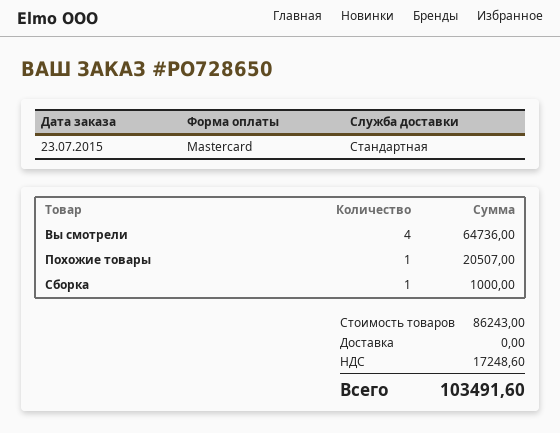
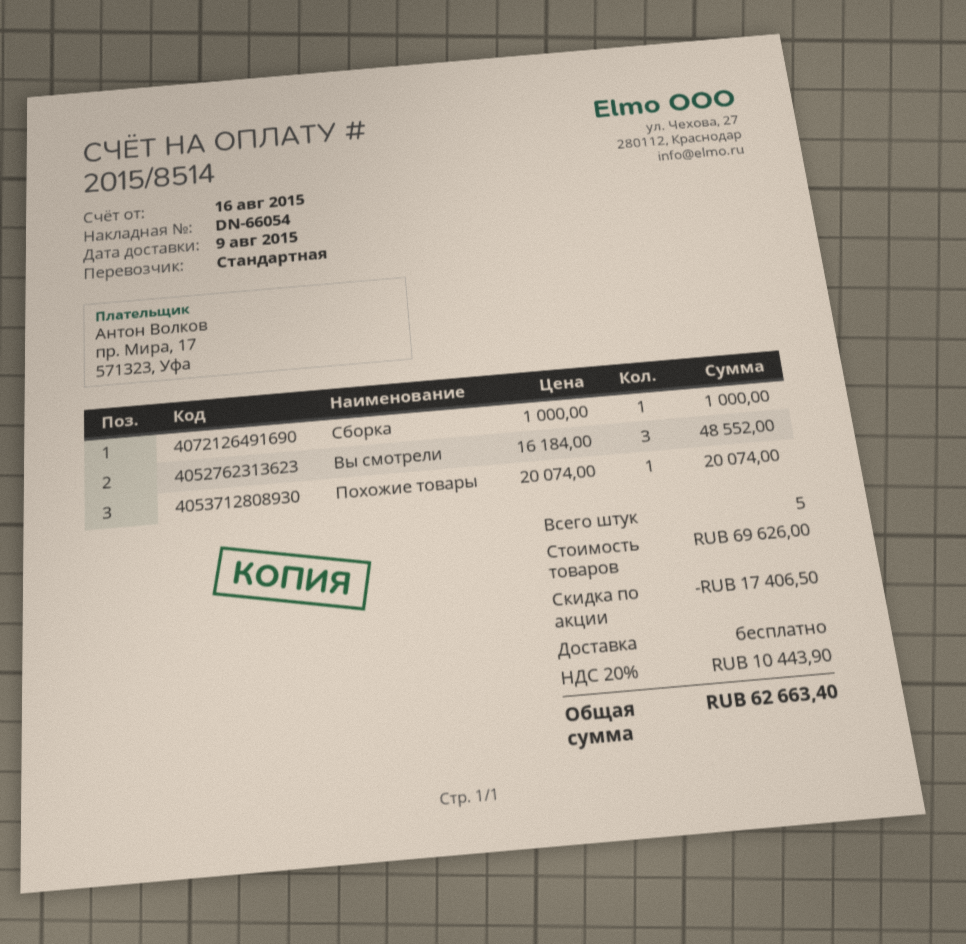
Вы смотрели: 4 for 64736.00 -> 3 for 48552.00
Похожие товары: 1 for 20507.00 -> 1 for 20074.00
subtotal: 86243.00 -> 69626.00
discount: none -> 17406.50
tax: 17248.60 -> 10443.90
total: 103491.60 -> 62663.40

